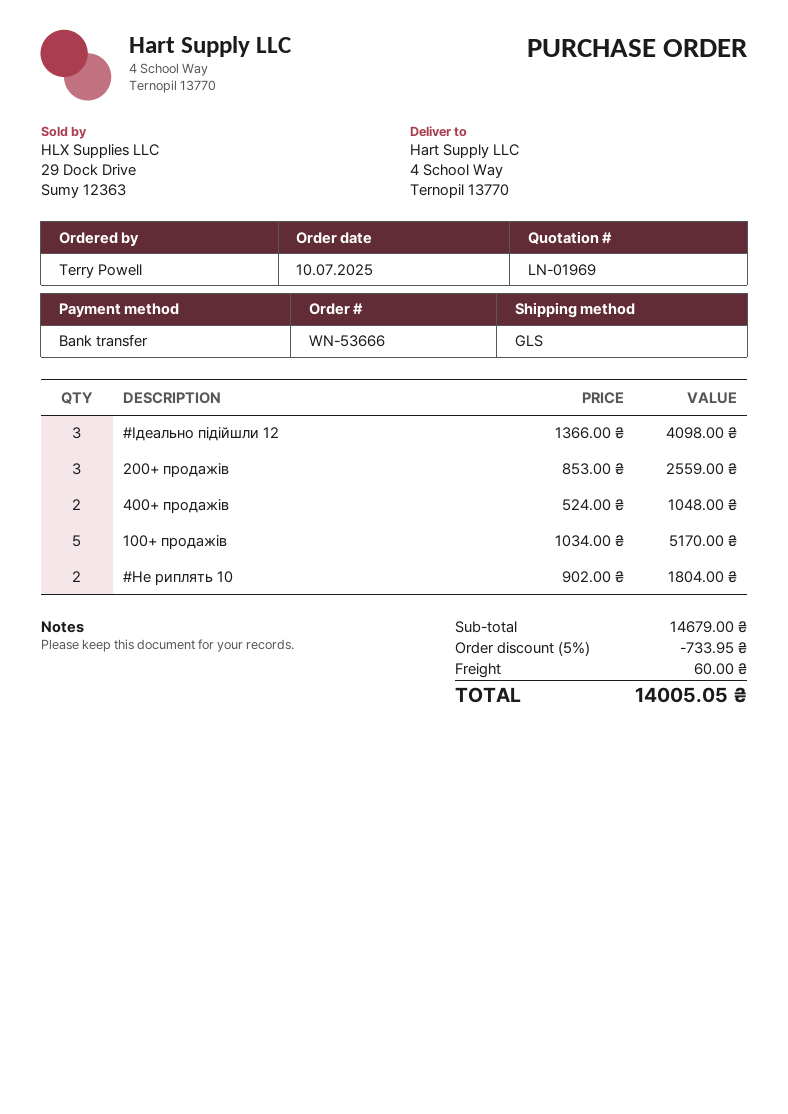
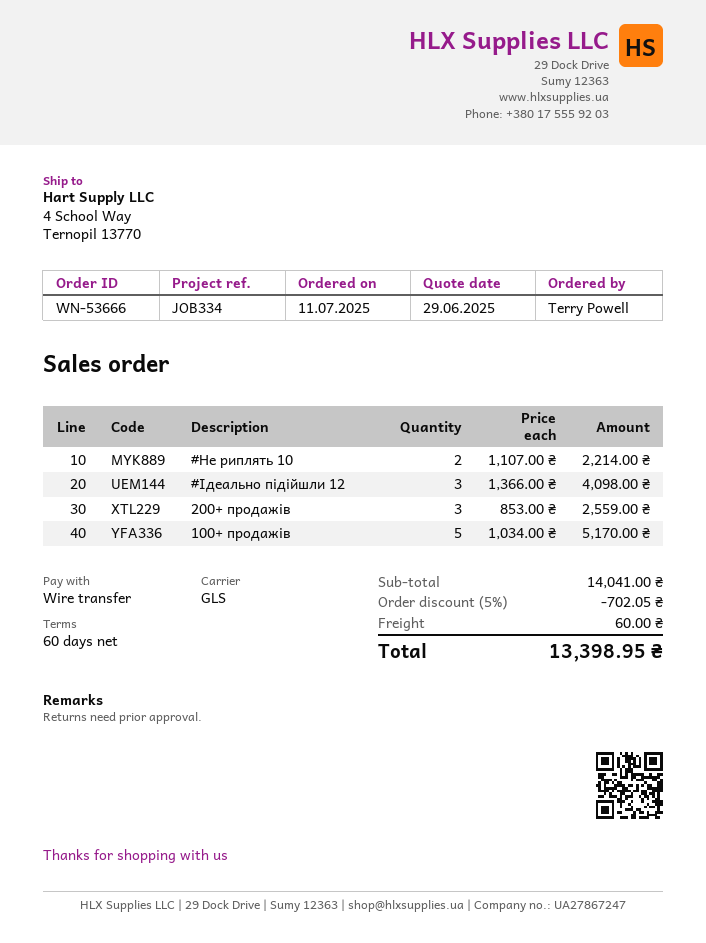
order date: 2025-07-10 -> 2025-07-11
400+ продажів: 2 x 524.00 = 1048.00 -> none
#Не риплять 10: 2 x 902.00 = 1804.00 -> 2 x 1107.00 = 2214.00
subtotal: 14679.00 -> 14041.00
discount: 5% = 733.95 -> 5% = 702.05
total: 14005.05 -> 13398.95

